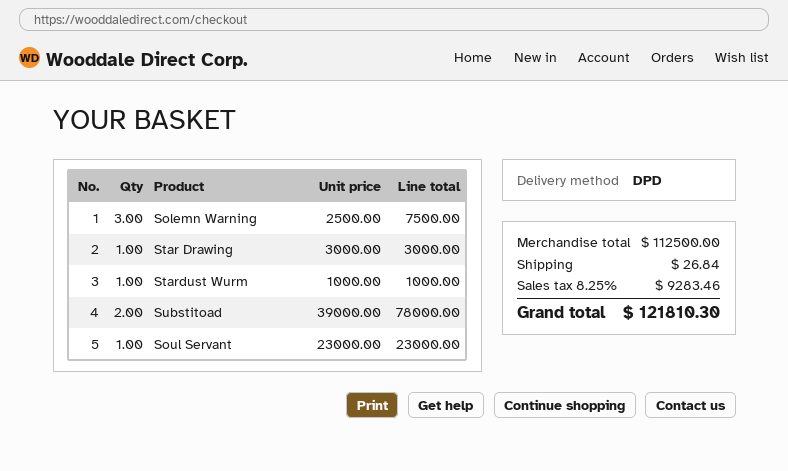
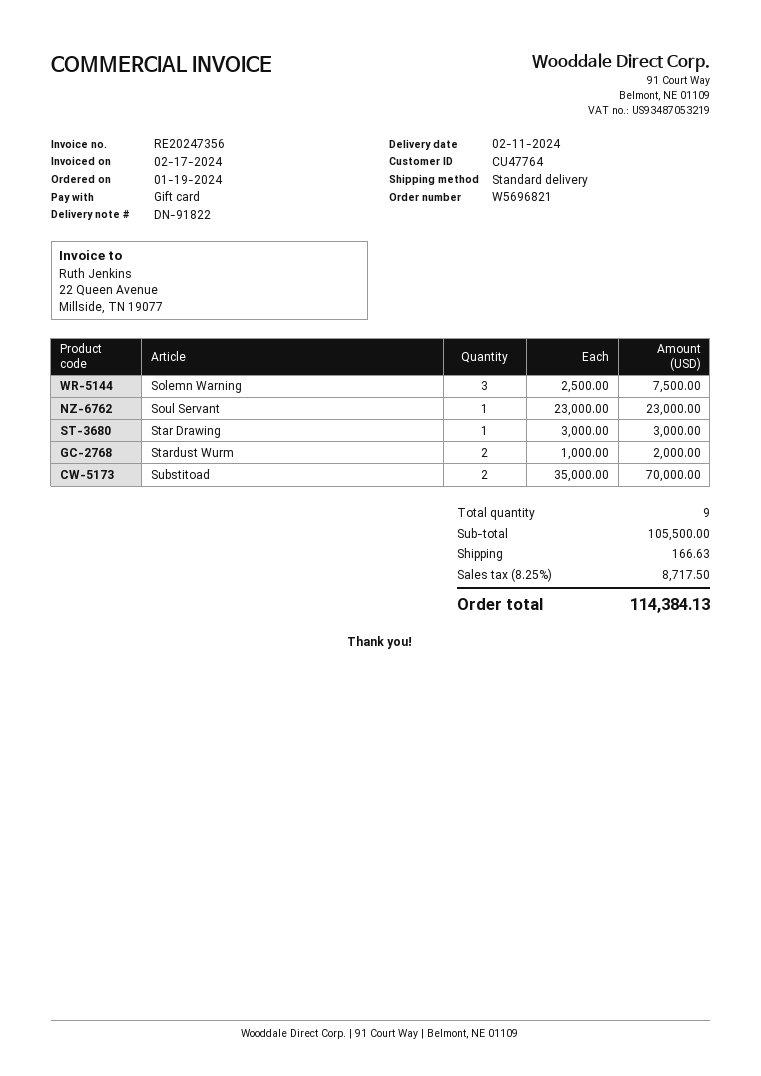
shipping method: DPD -> standard
Stardust Wurm: 1 x 1000.00 = 1000.00 -> 2 x 1000.00 = 2000.00
Substitoad: 2 x 39000.00 = 78000.00 -> 2 x 35000.00 = 70000.00
subtotal: 112500.00 -> 105500.00
shipping: 26.84 -> 166.63
tax: 8.25% = 9283.46 -> 8.25% = 8717.50
total: 121810.30 -> 114384.13

